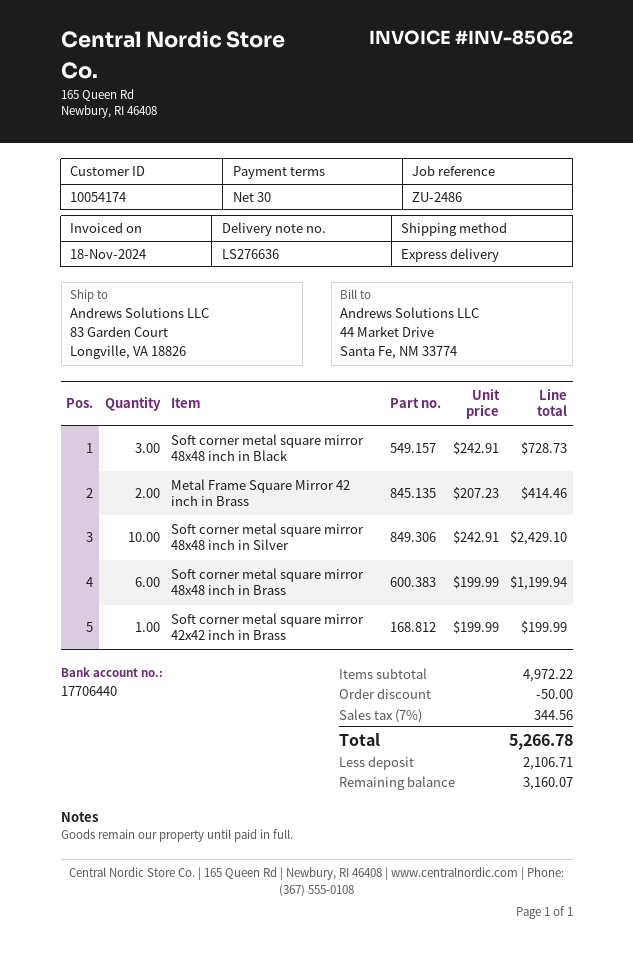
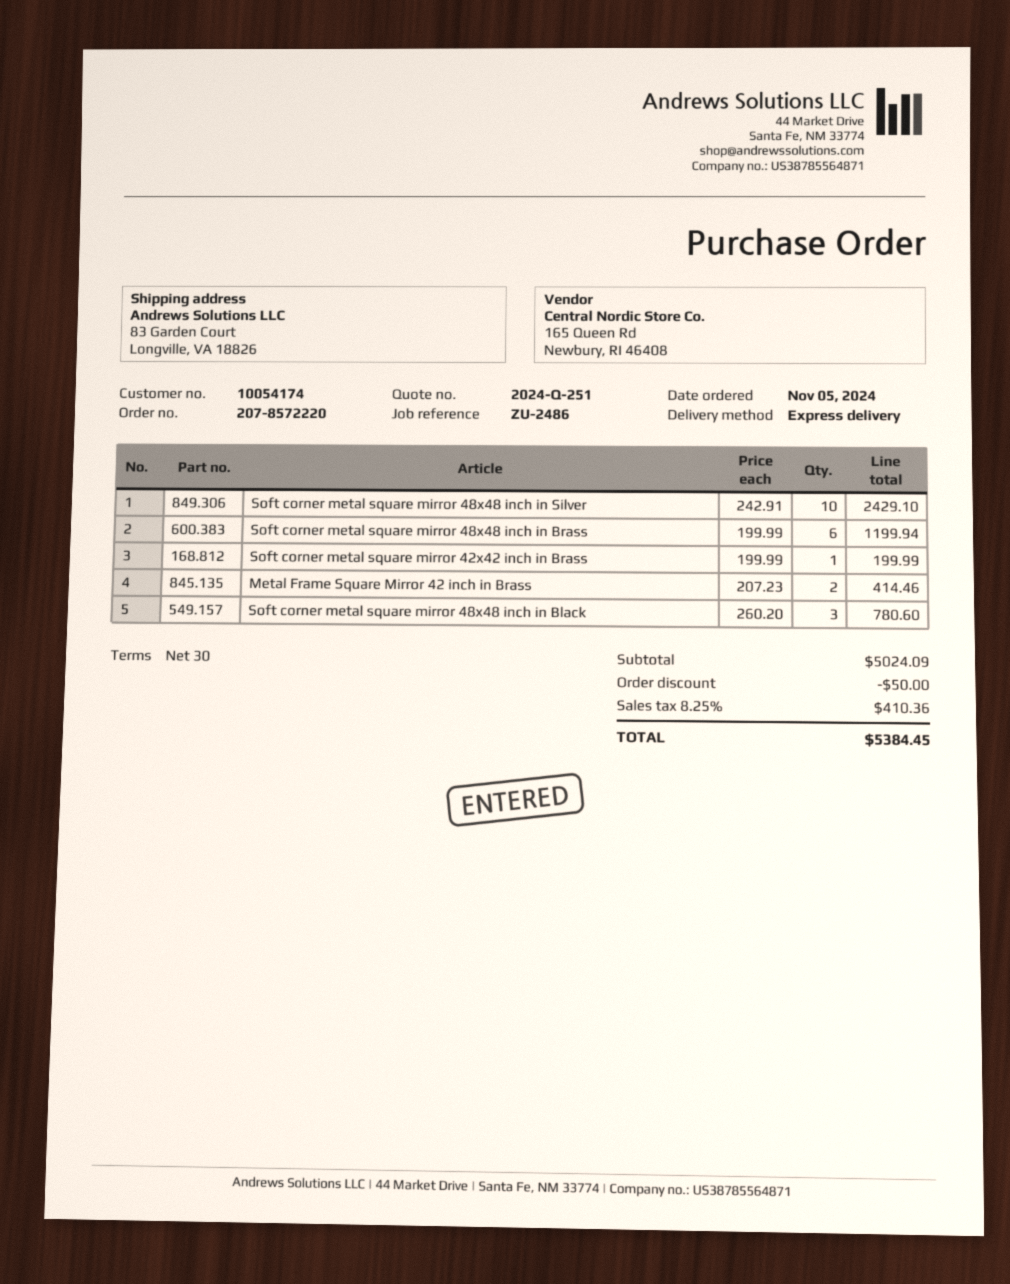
Soft corner metal square mirror 48x48 inch in Black: 3 x 242.91 = 728.73 -> 3 x 260.20 = 780.60
subtotal: 4972.22 -> 5024.09
tax: 7% = 344.56 -> 8.25% = 410.36
total: 5266.78 -> 5384.45

